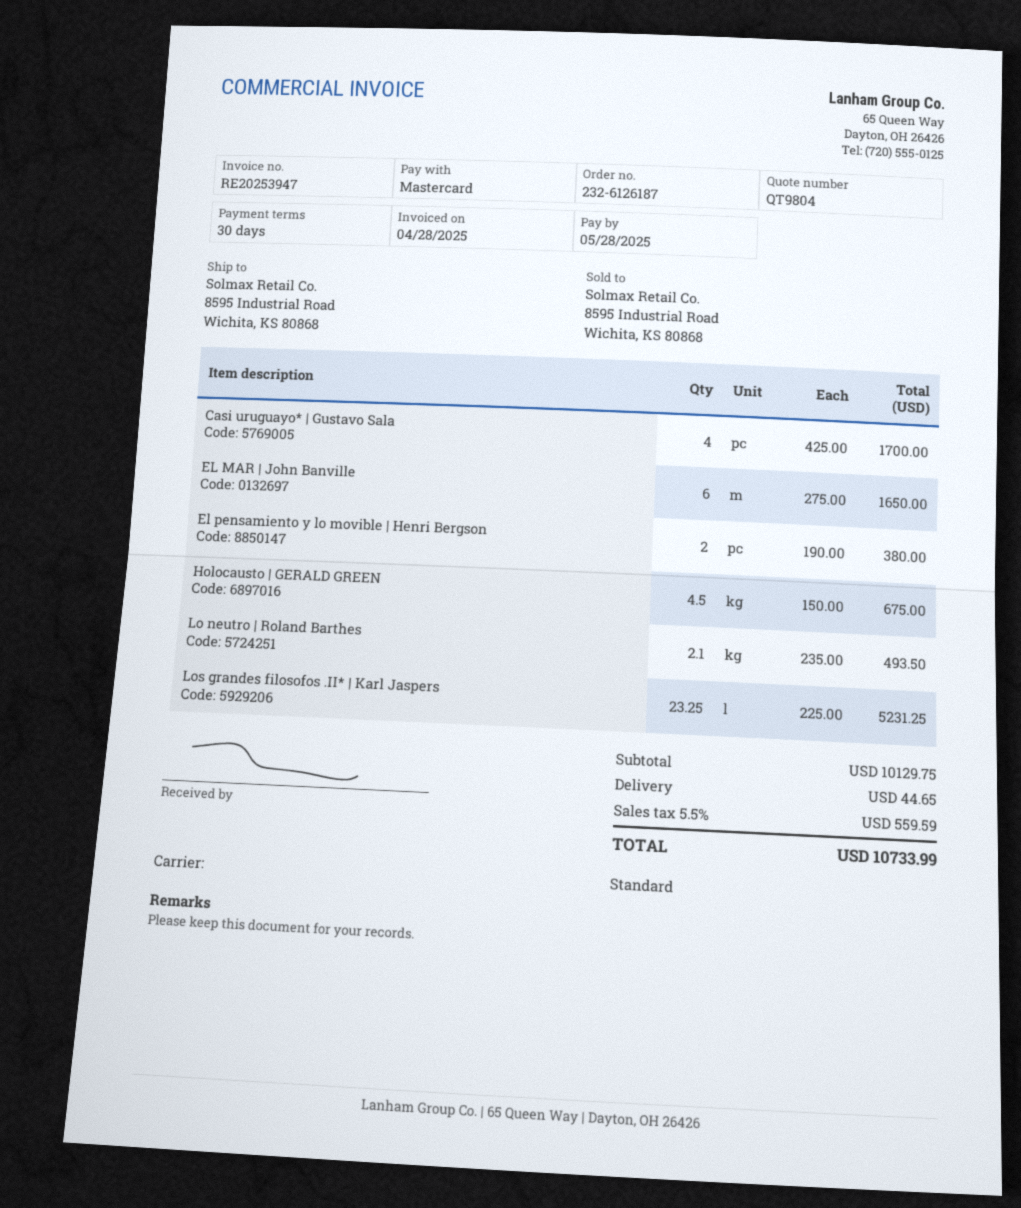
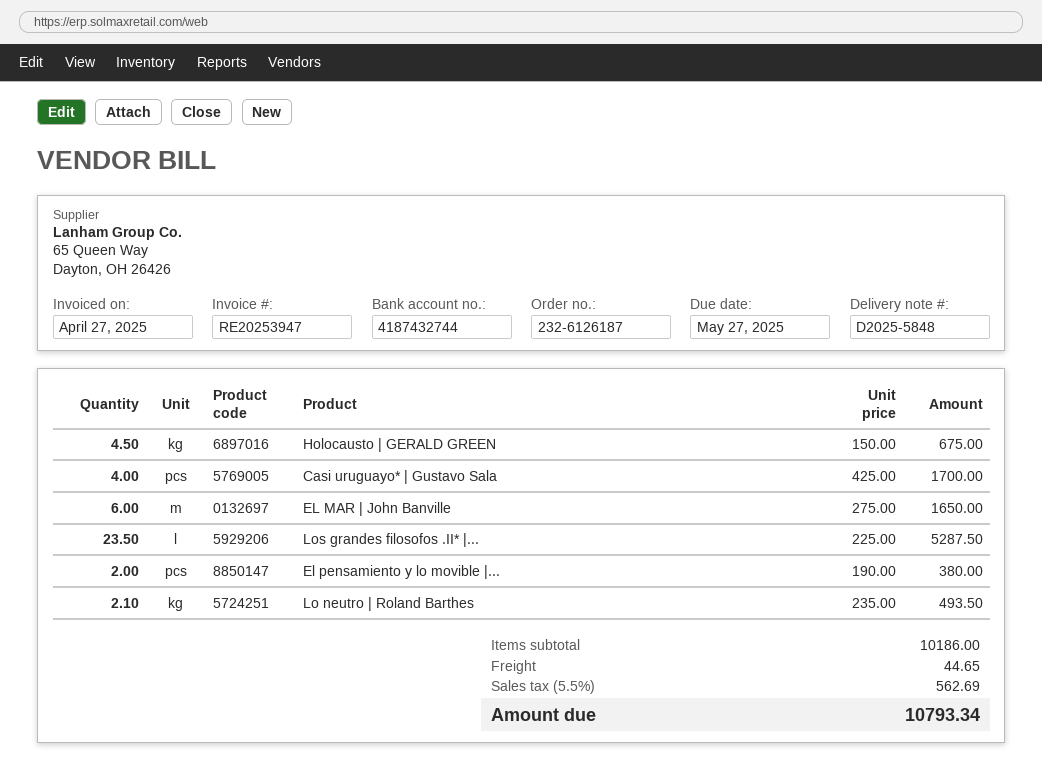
invoice date: 2025-04-28 -> 2025-04-27
due date: 2025-05-28 -> 2025-05-27
Los grandes filosofos .II* | Karl Jaspers: 23.25 x 225.00 = 5231.25 -> 23.5 x 225.00 = 5287.50
subtotal: 10129.75 -> 10186.00
tax: 5.5% = 559.59 -> 5.5% = 562.69
total: 10733.99 -> 10793.34

